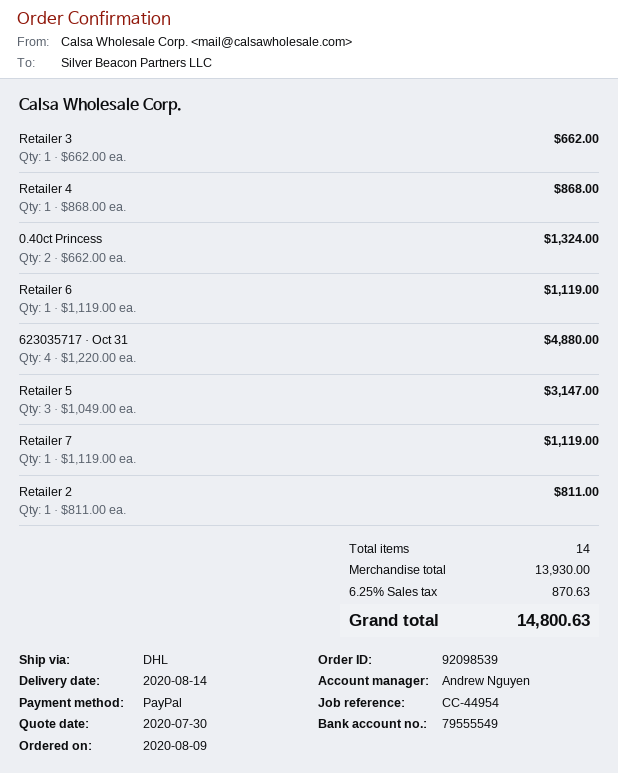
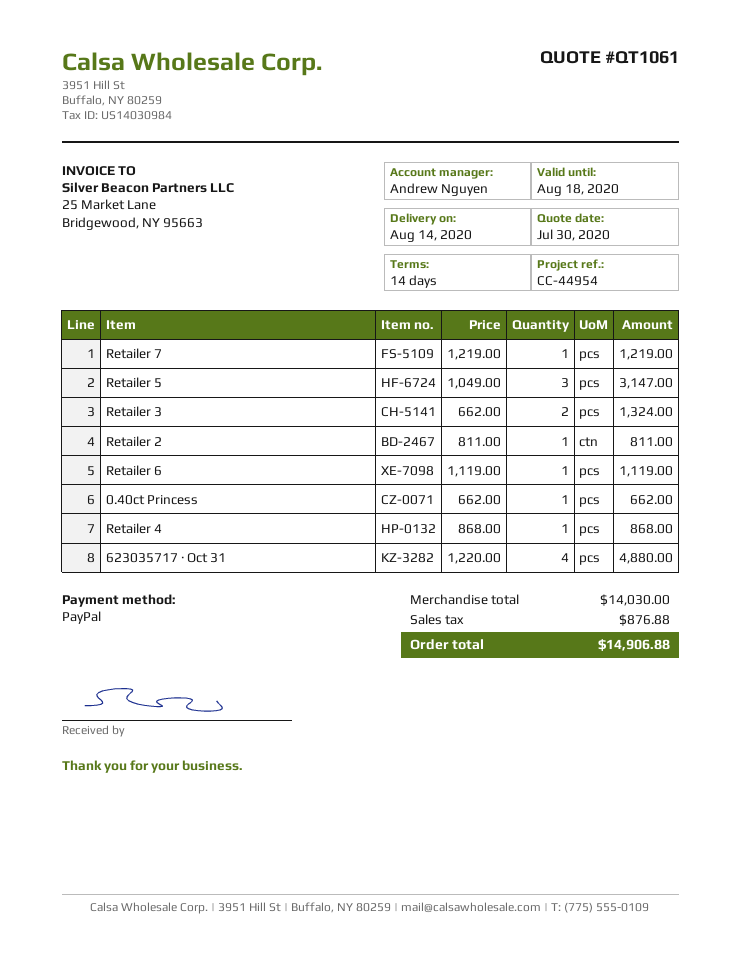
Retailer 3: 1 x 662.00 = 662.00 -> 2 x 662.00 = 1324.00
0.40ct Princess: 2 x 662.00 = 1324.00 -> 1 x 662.00 = 662.00
Retailer 7: 1 x 1119.00 = 1119.00 -> 1 x 1219.00 = 1219.00
subtotal: 13930.00 -> 14030.00
tax: 870.63 -> 876.88
total: 14800.63 -> 14906.88

